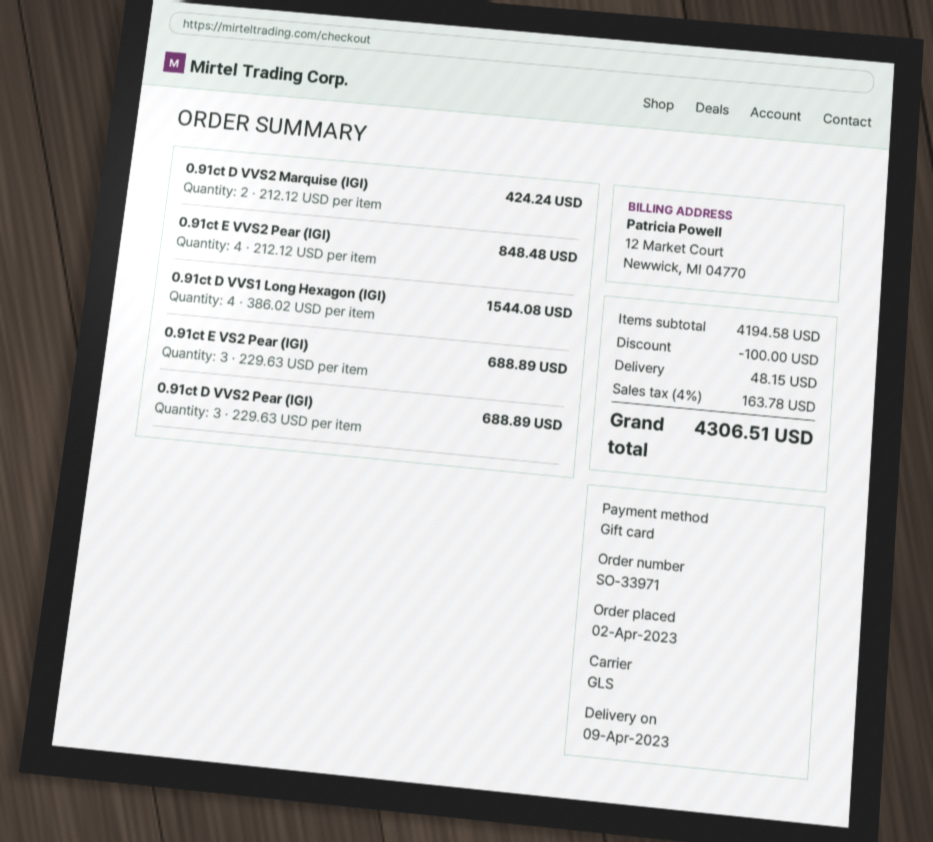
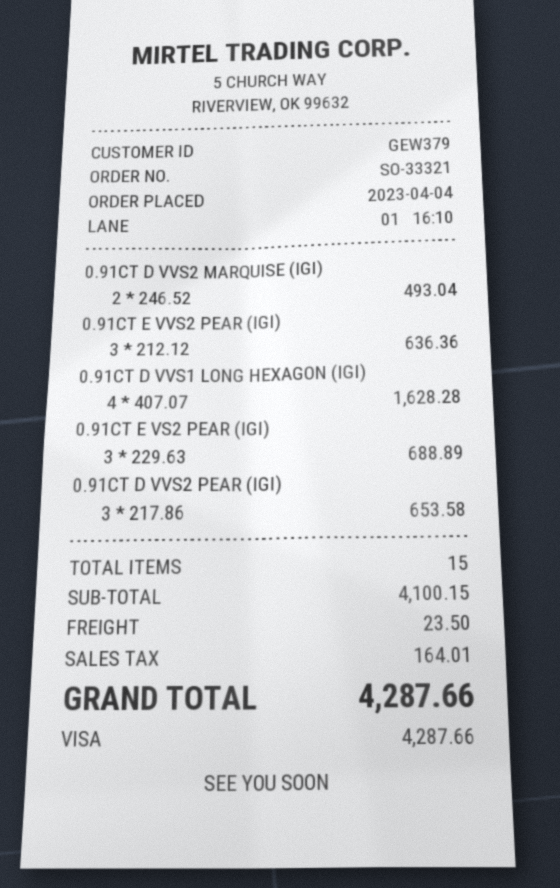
order number: SO-33971 -> SO-33321
order date: 2023-04-02 -> 2023-04-04
payment method: gift card -> Visa
0.91ct D VVS2 Marquise (IGI): 2 x 212.12 = 424.24 -> 2 x 246.52 = 493.04
0.91ct E VVS2 Pear (IGI): 4 x 212.12 = 848.48 -> 3 x 212.12 = 636.36
0.91ct D VVS1 Long Hexagon (IGI): 4 x 386.02 = 1544.08 -> 4 x 407.07 = 1628.28
0.91ct D VVS2 Pear (IGI): 3 x 229.63 = 688.89 -> 3 x 217.86 = 653.58
subtotal: 4194.58 -> 4100.15
discount: 100.00 -> none
shipping: 48.15 -> 23.50
tax: 163.78 -> 164.01
total: 4306.51 -> 4287.66

